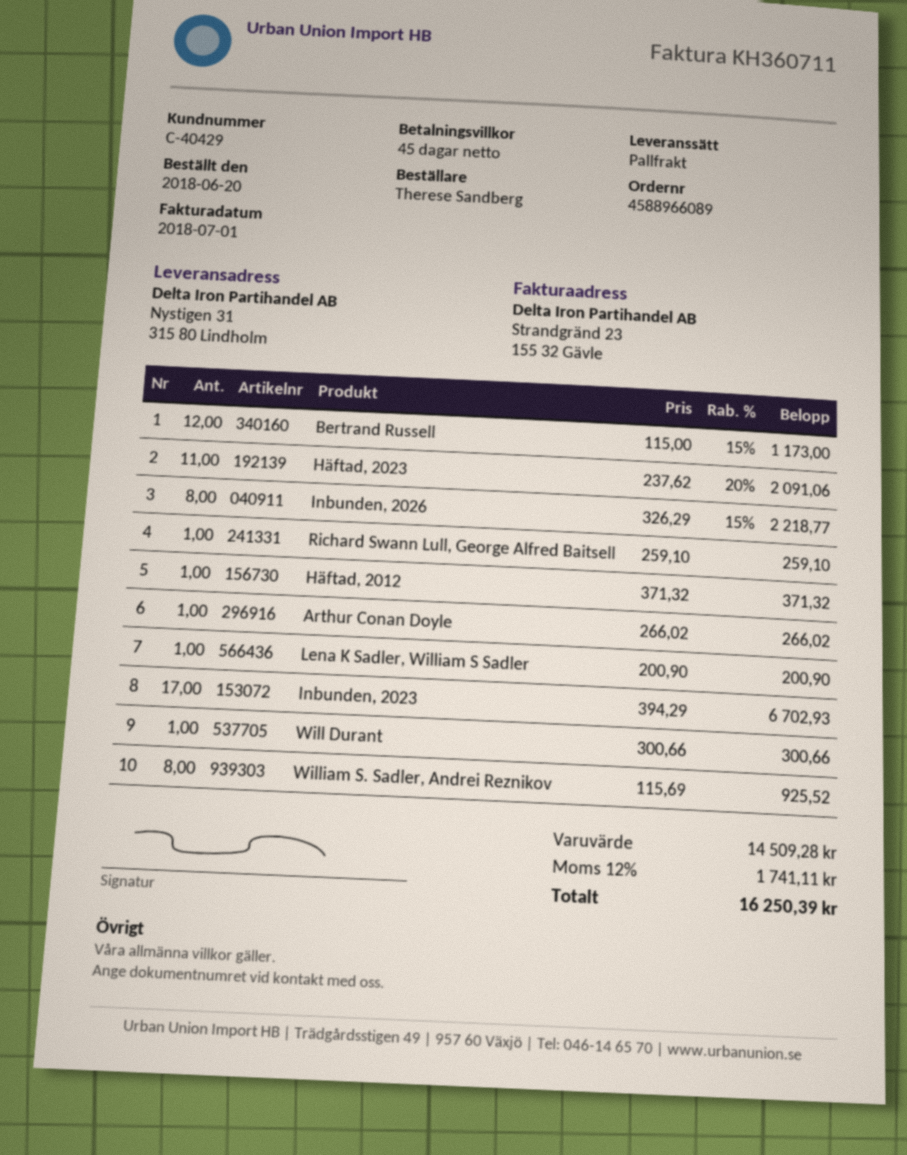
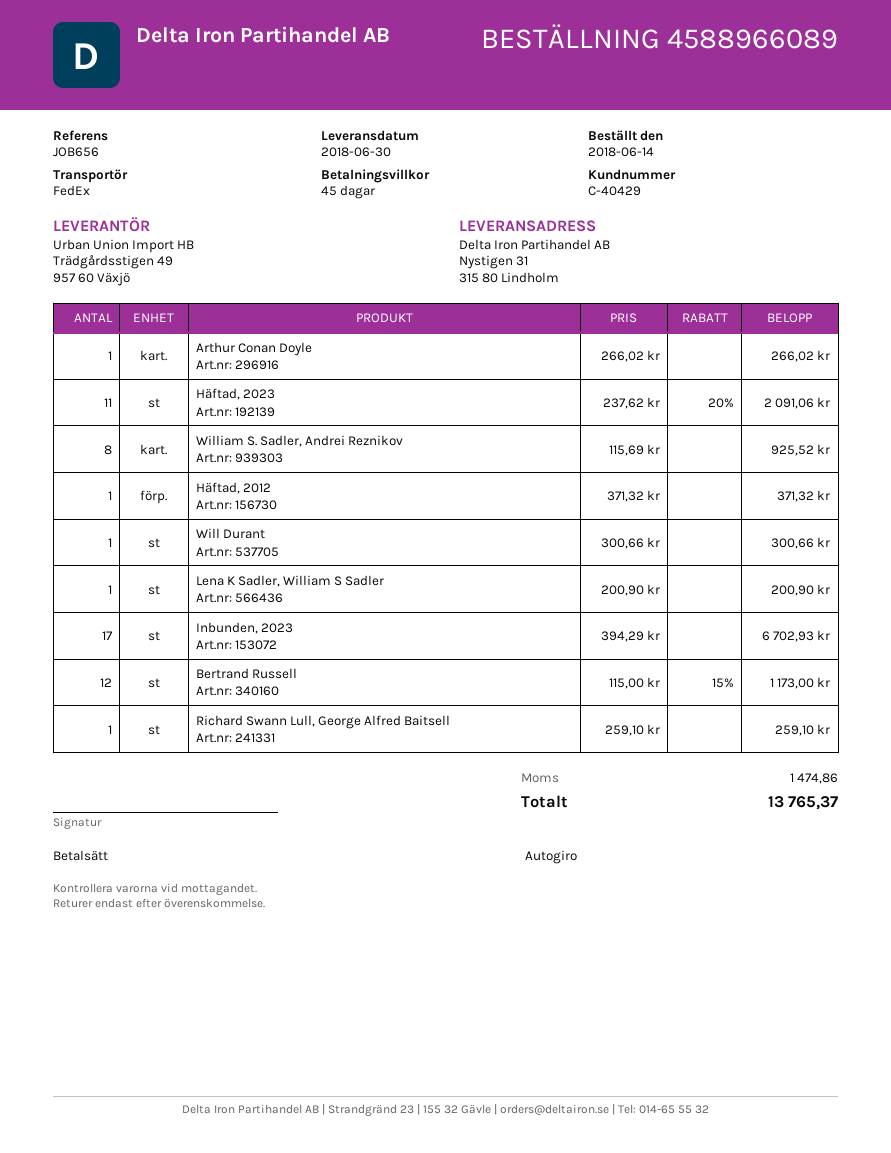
order date: 2018-06-20 -> 2018-06-14
shipping method: pallet freight -> FedEx
Inbunden, 2026: 8 x 326.29 - 15% = 2218.77 -> none
tax: 1741.11 -> 1474.86
total: 16250.39 -> 13765.37

